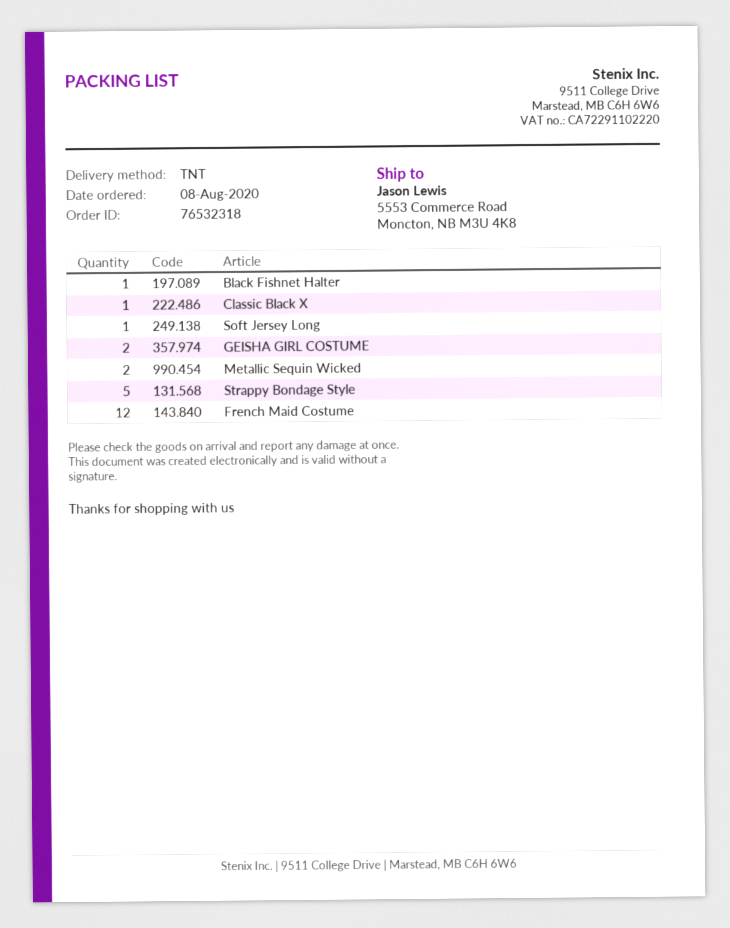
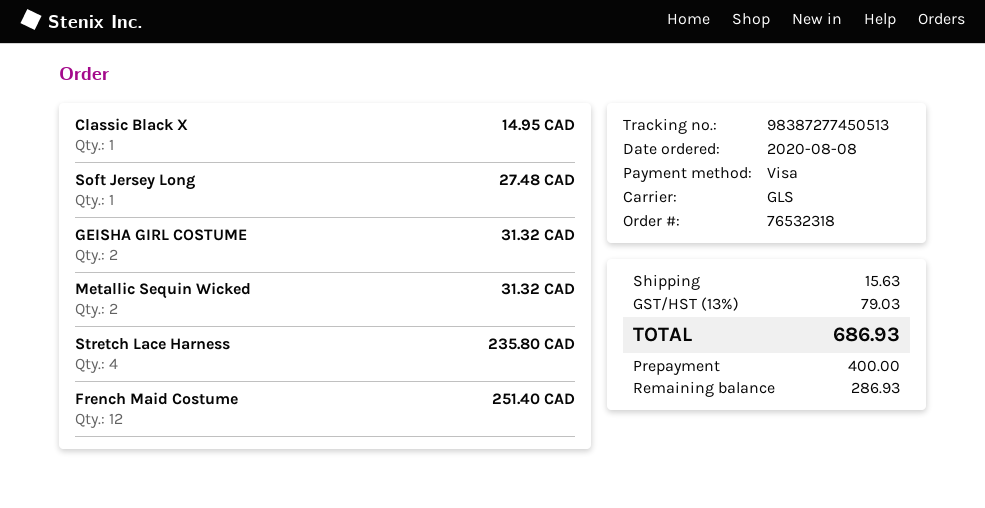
shipping method: TNT -> GLS
Black Fishnet Halter: 1 -> none
Strappy Bondage Style: 5 -> none
Stretch Lace Harness: none -> 4

